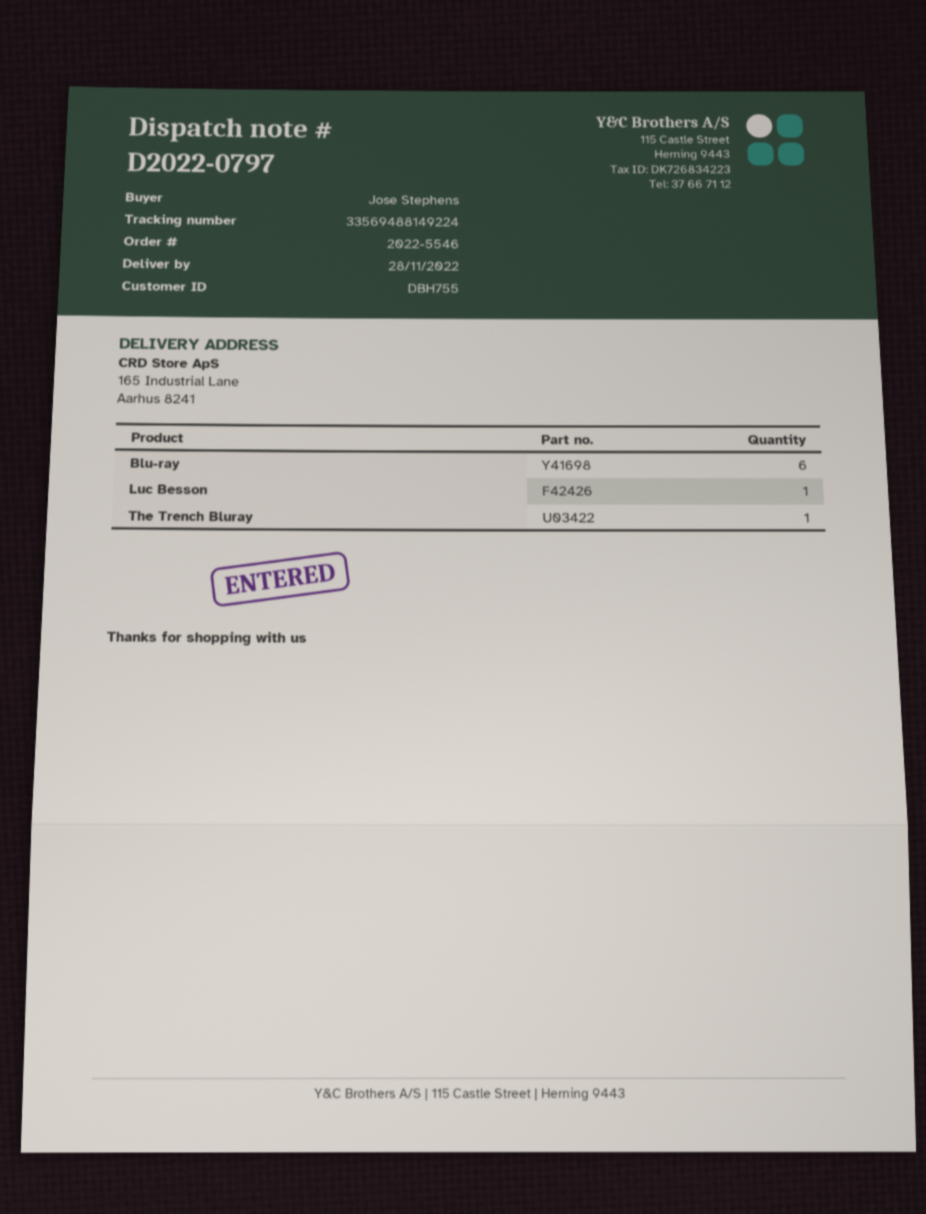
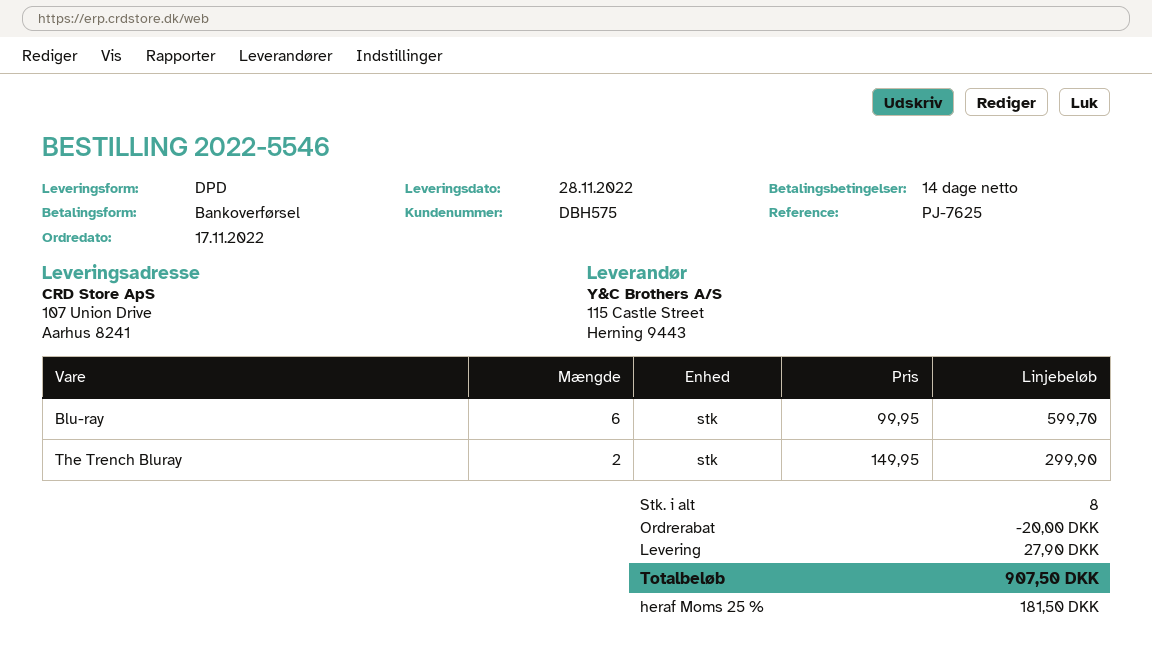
customer number: DBH755 -> DBH575
ship to: 165 Industrial Lane, Aarhus 8241 -> 107 Union Drive, Aarhus 8241
Luc Besson: 1 -> none
The Trench Bluray: 1 -> 2

